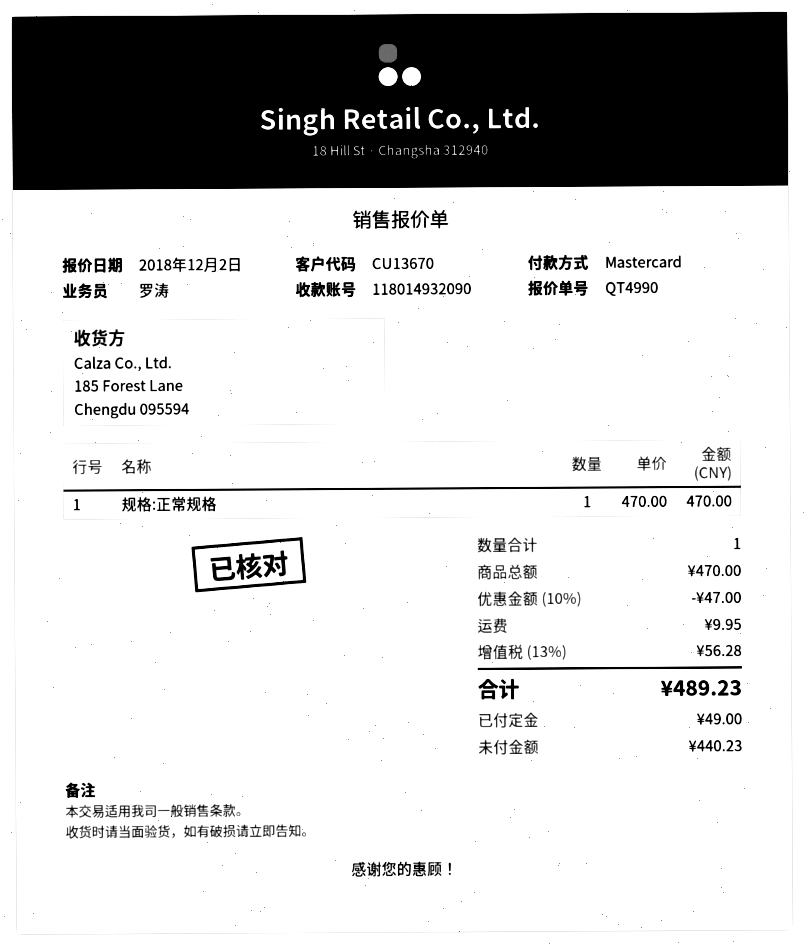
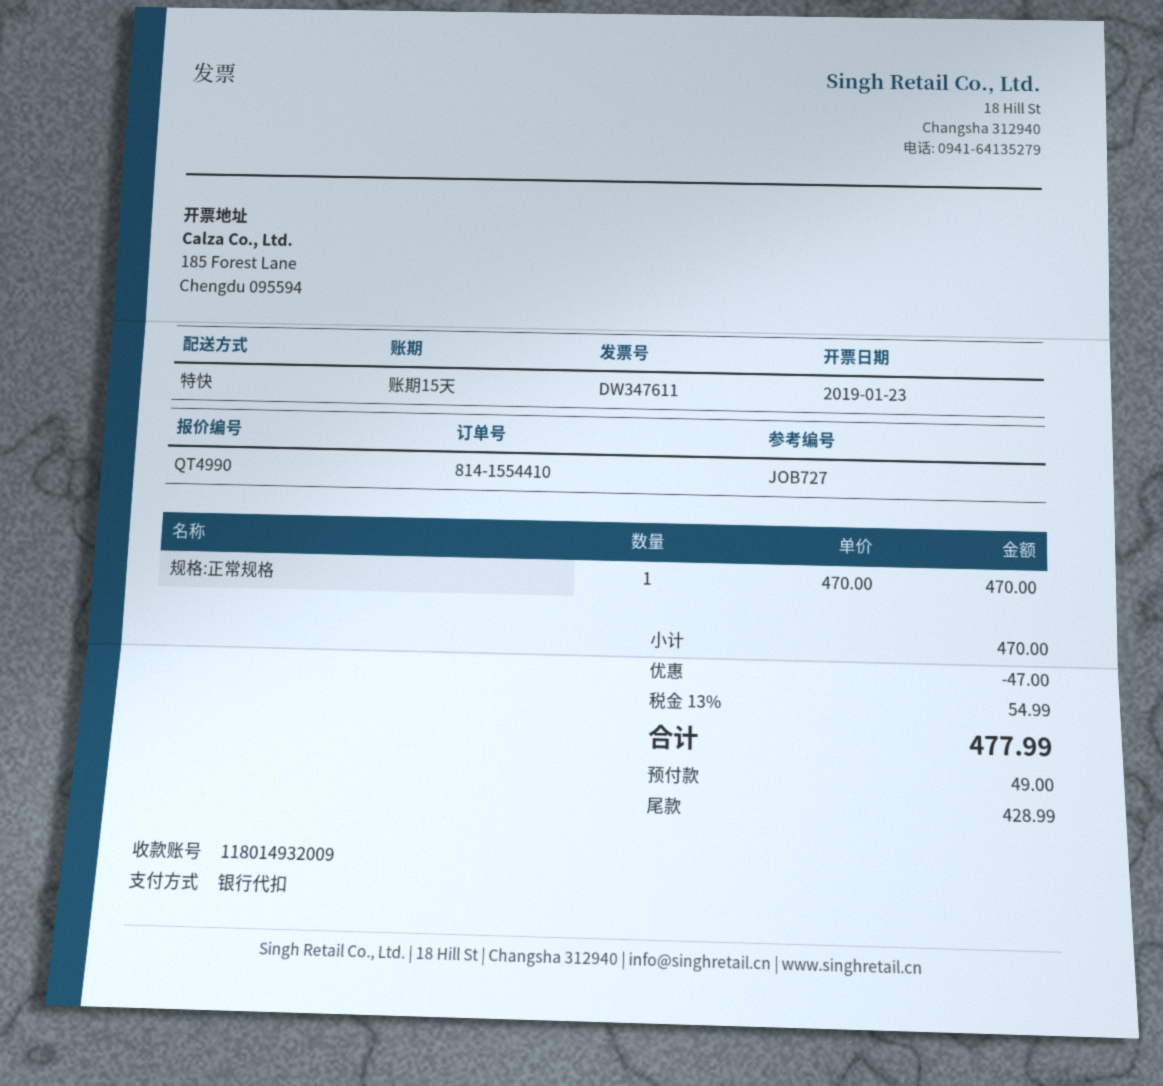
payment method: Mastercard -> direct debit
bank account: 118014932090 -> 118014932009
shipping: 9.95 -> none
tax: 13% = 56.28 -> 13% = 54.99
total: 489.23 -> 477.99
balance: 440.23 -> 428.99

